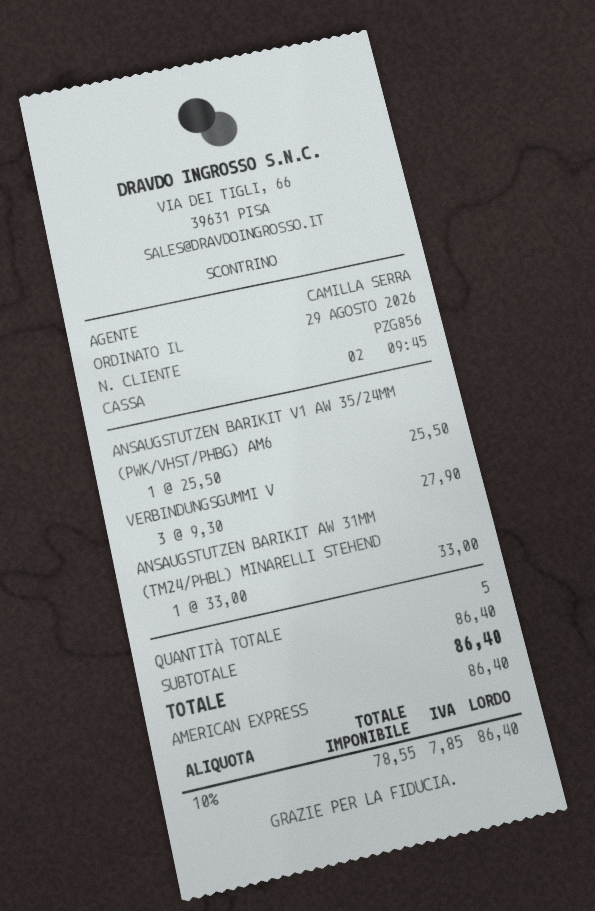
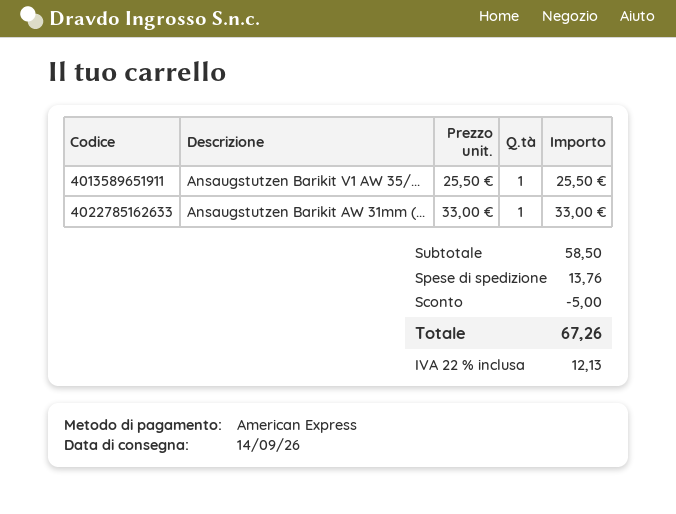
VERBINDUNGSGUMMI V: 3 x 9.30 = 27.90 -> none
subtotal: 86.40 -> 58.50
discount: none -> 5.00
shipping: none -> 13.76
tax: 10% = 7.85 -> 22% = 12.13
total: 86.40 -> 67.26

